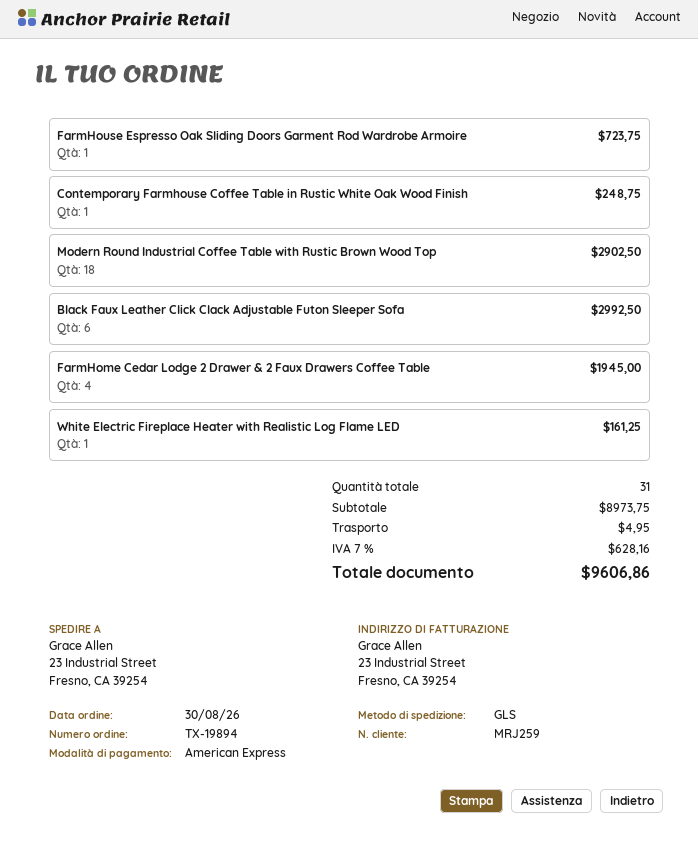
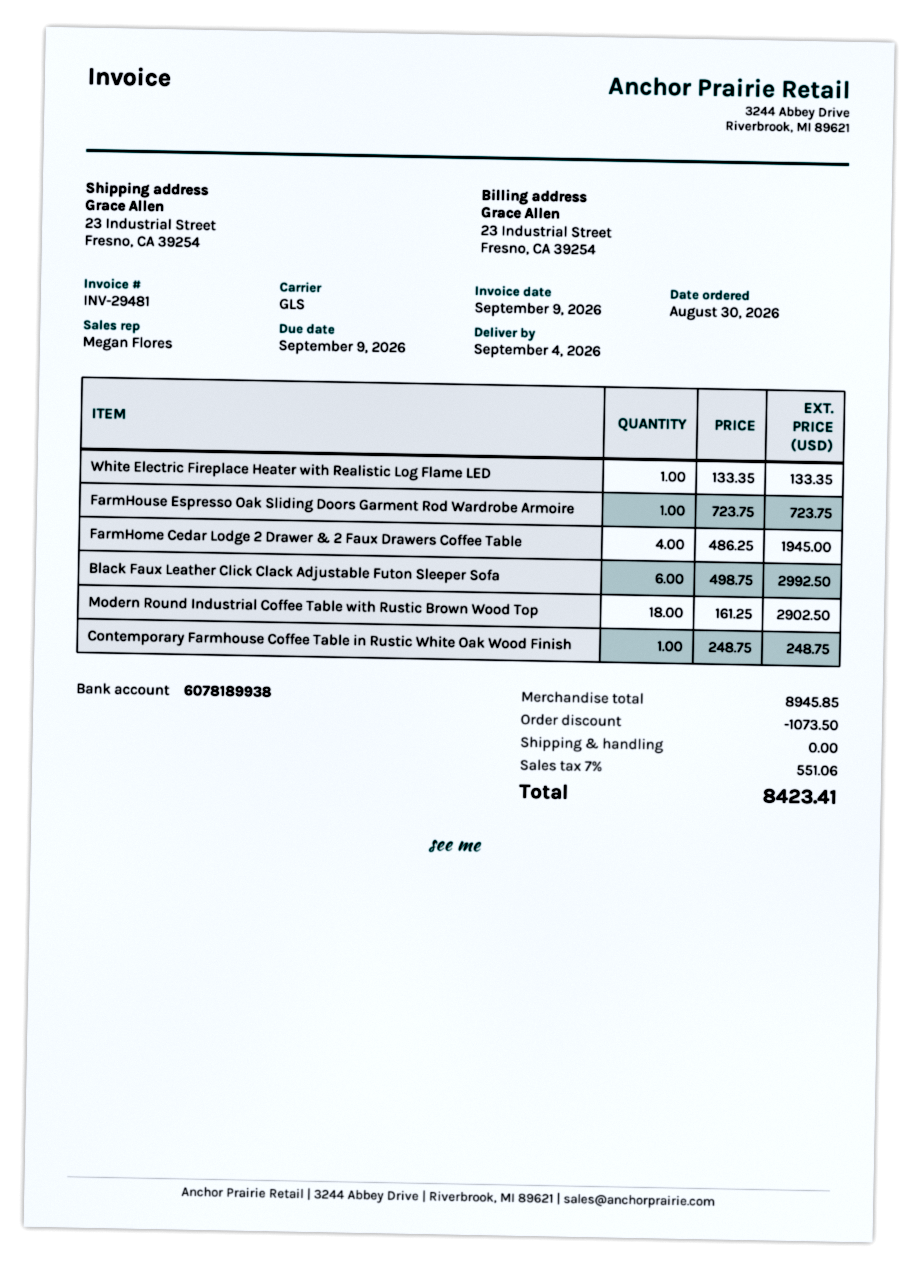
White Electric Fireplace Heater with Realistic Log Flame LED: 1 for 161.25 -> 1 for 133.35
subtotal: 8973.75 -> 8945.85
discount: none -> 1073.50
shipping: 4.95 -> 0.00
tax: 7% = 628.16 -> 7% = 551.06
total: 9606.86 -> 8423.41

